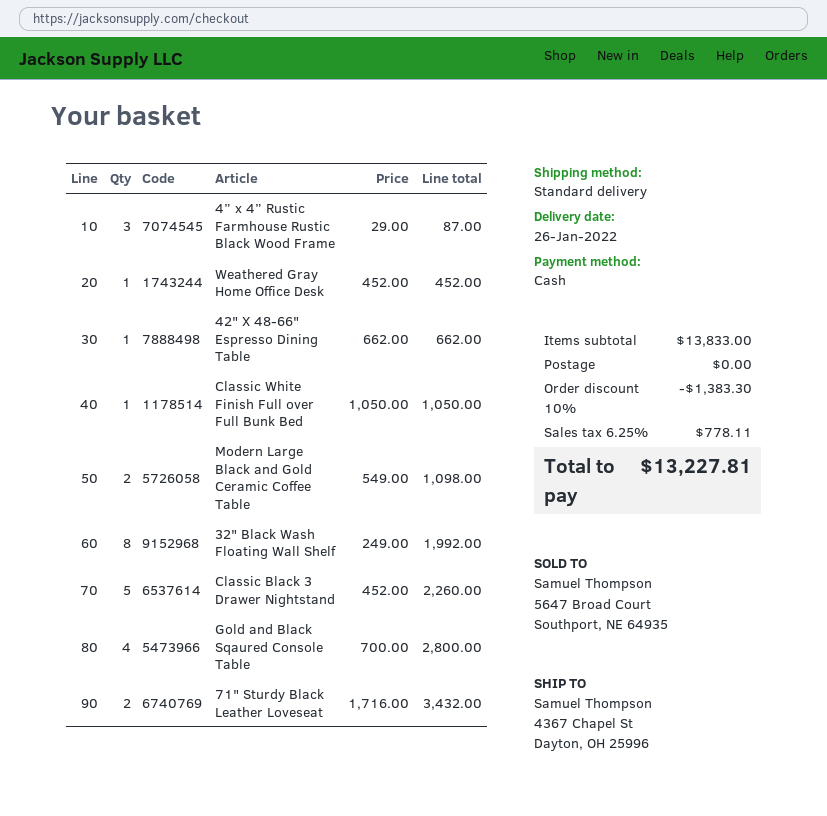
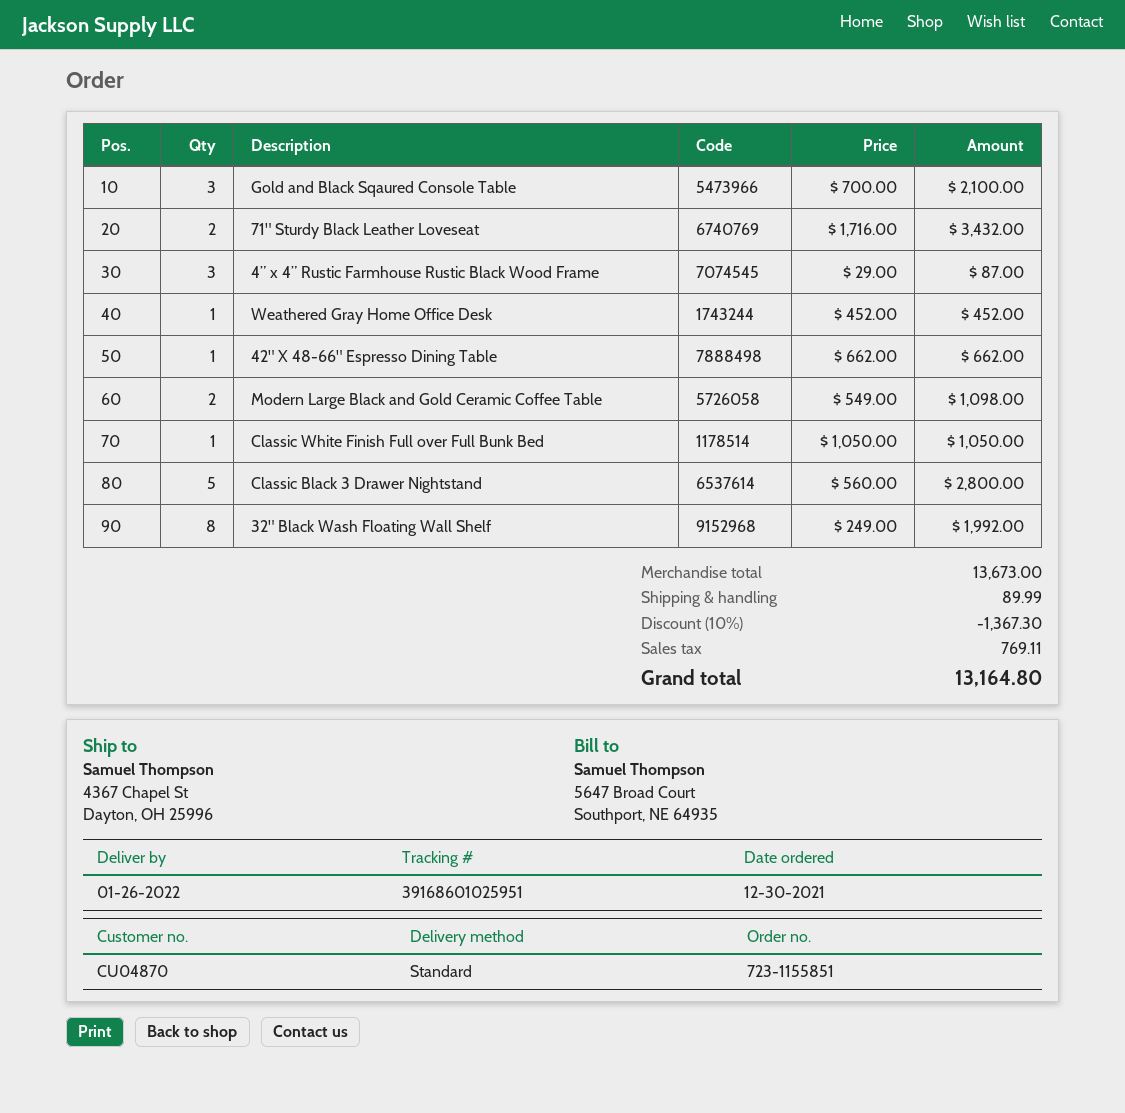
Classic Black 3 Drawer Nightstand: 5 x 452.00 = 2260.00 -> 5 x 560.00 = 2800.00
Gold and Black Sqaured Console Table: 4 x 700.00 = 2800.00 -> 3 x 700.00 = 2100.00
subtotal: 13833.00 -> 13673.00
discount: 10% = 1383.30 -> 10% = 1367.30
shipping: 0.00 -> 89.99
tax: 778.11 -> 769.11
total: 13227.81 -> 13164.80

